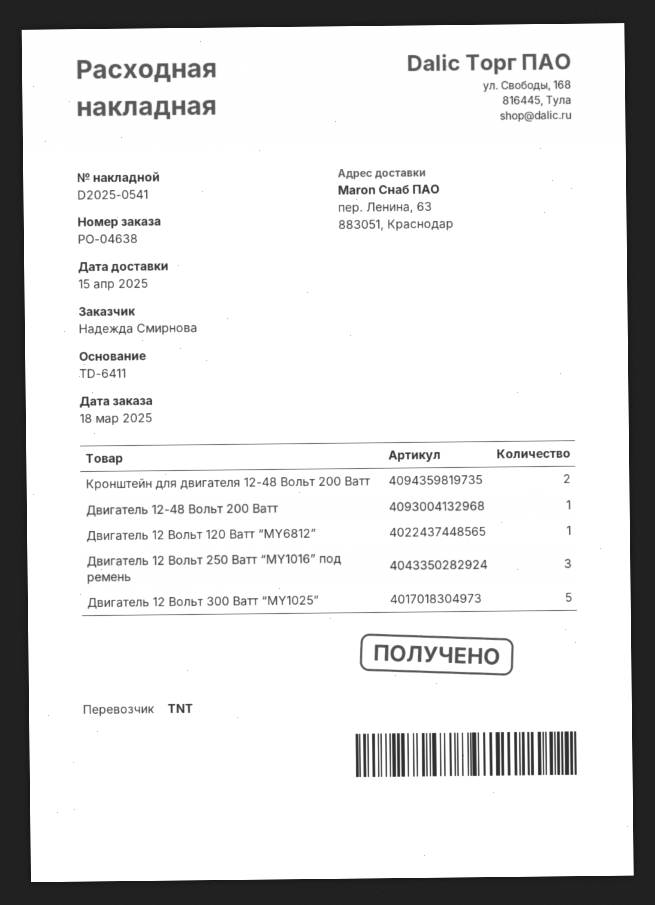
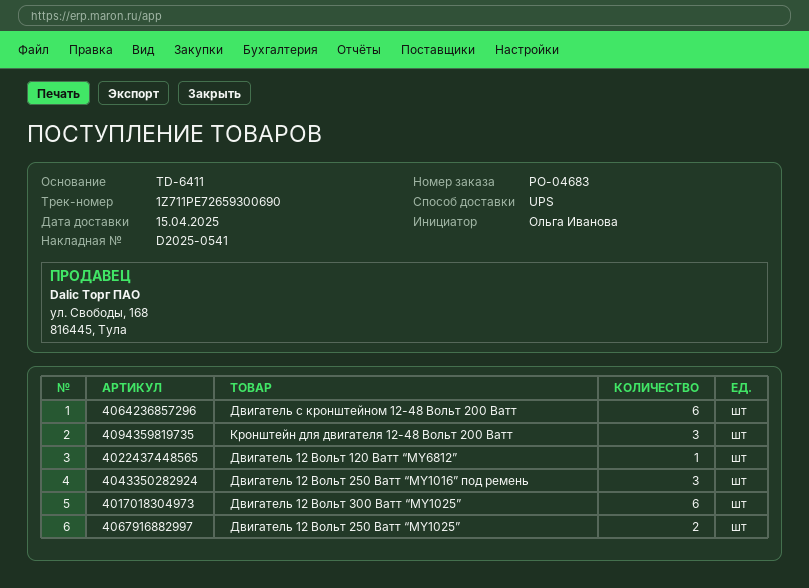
order number: PO-04638 -> PO-04683
ordered by: Надежда Смирнова -> Ольга Иванова
shipping method: TNT -> UPS
Кронштейн для двигателя 12-48 Вольт 200 Ватт: 2 -> 3
Двигатель 12-48 Вольт 200 Ватт: 1 -> none
Двигатель 12 Вольт 300 Ватт “MY1025”: 5 -> 6
Двигатель с кронштейном 12-48 Вольт 200 Ватт: none -> 6
Двигатель 12 Вольт 250 Ватт “MY1025”: none -> 2

